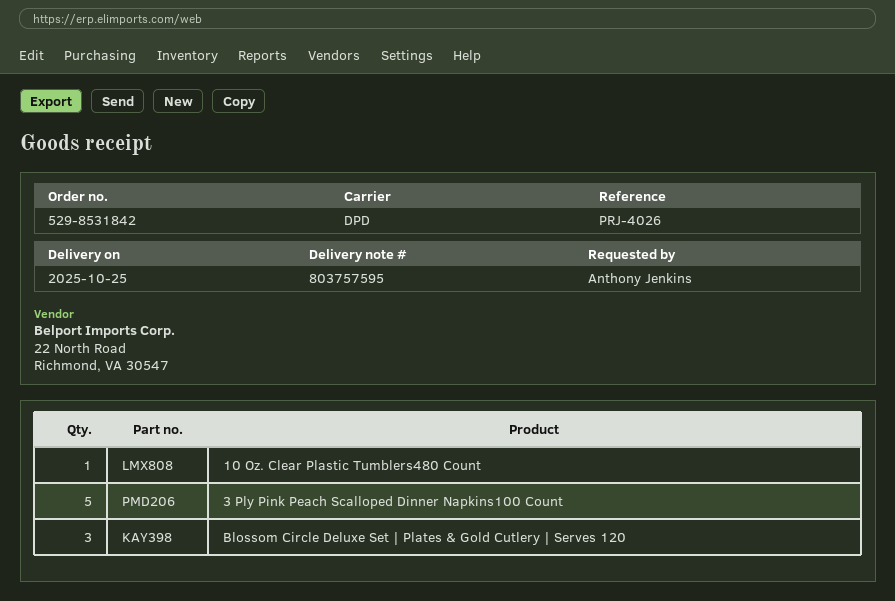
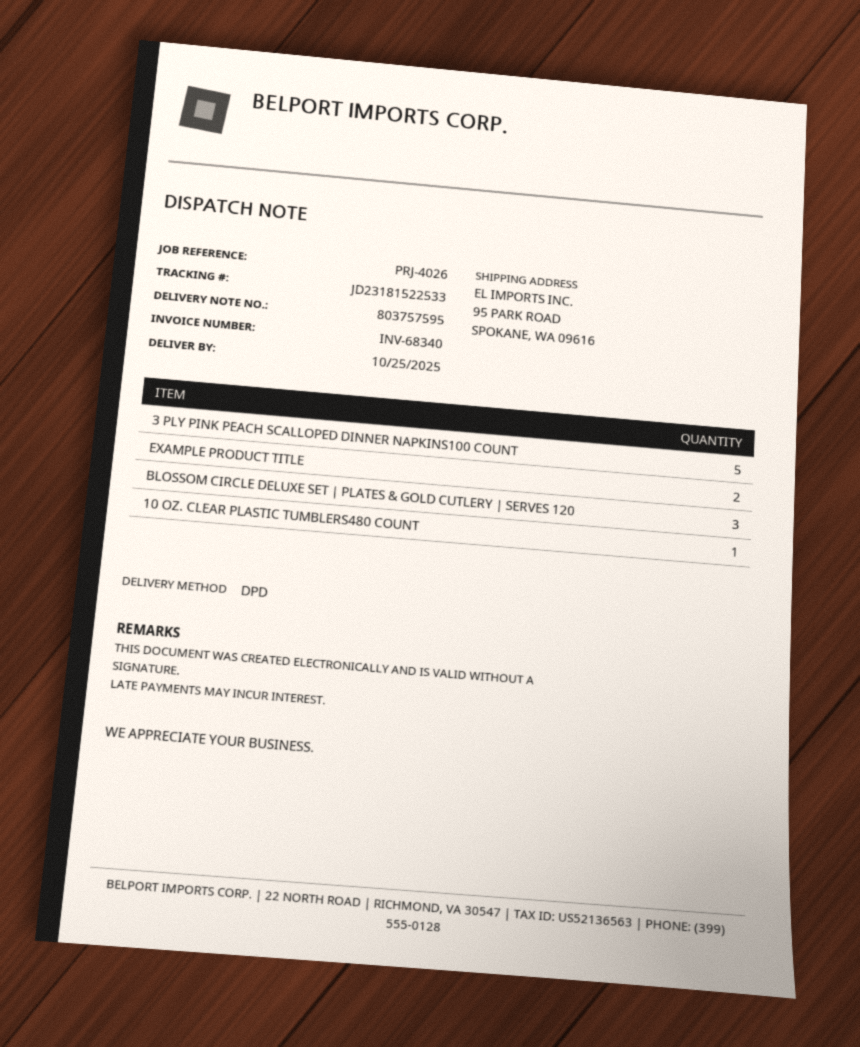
EXAMPLE PRODUCT TITLE: none -> 2

